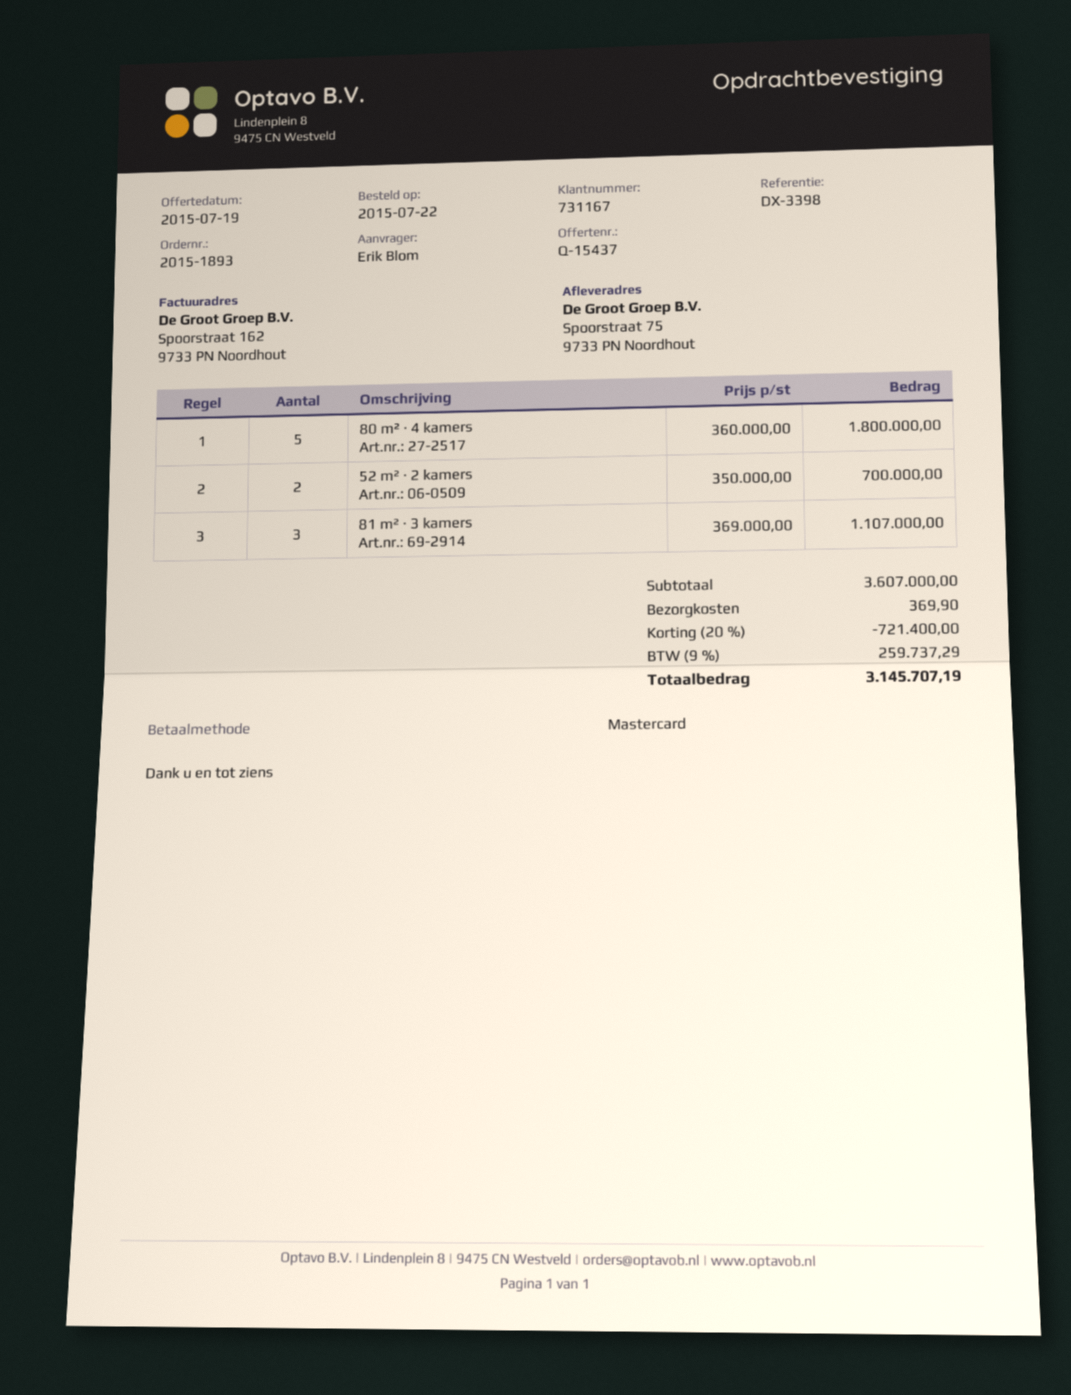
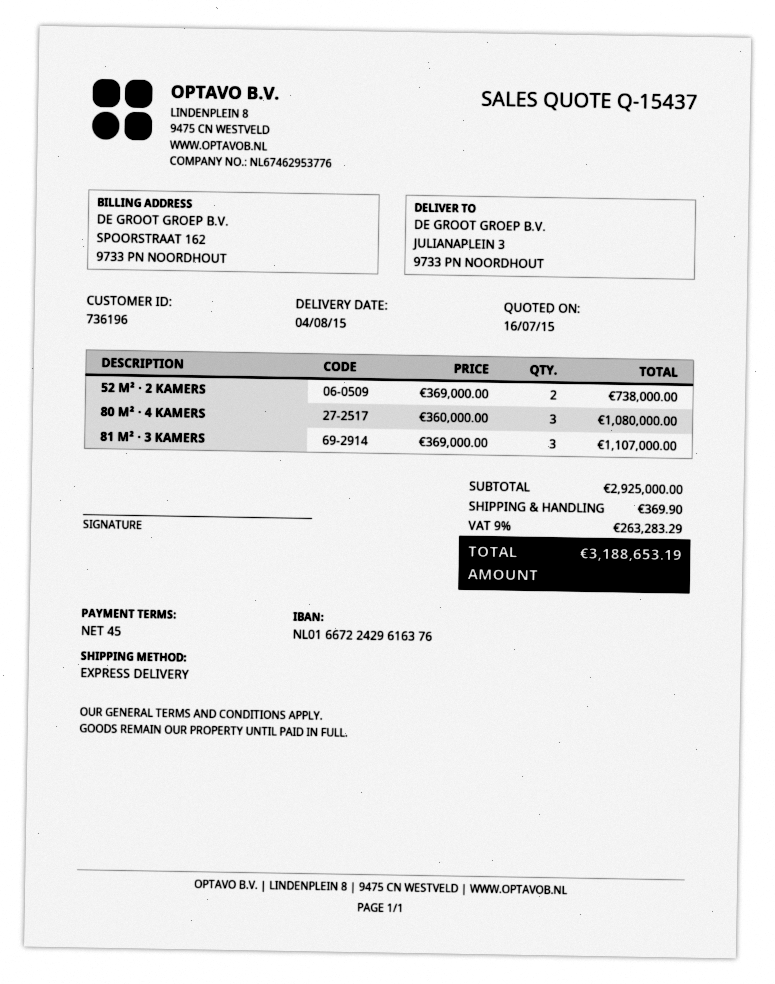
quote date: 2015-07-19 -> 2015-07-16
customer number: 731167 -> 736196
ship to: Spoorstraat 75, 9733 PN Noordhout -> JULIANAPLEIN 3, 9733 PN NOORDHOUT
80 m² · 4 kamers: 5 x 360000.00 = 1800000.00 -> 3 x 360000.00 = 1080000.00
52 m² · 2 kamers: 2 x 350000.00 = 700000.00 -> 2 x 369000.00 = 738000.00
subtotal: 3607000.00 -> 2925000.00
discount: 20% = 721400.00 -> none
tax: 9% = 259737.29 -> 9% = 263283.29
total: 3145707.19 -> 3188653.19

